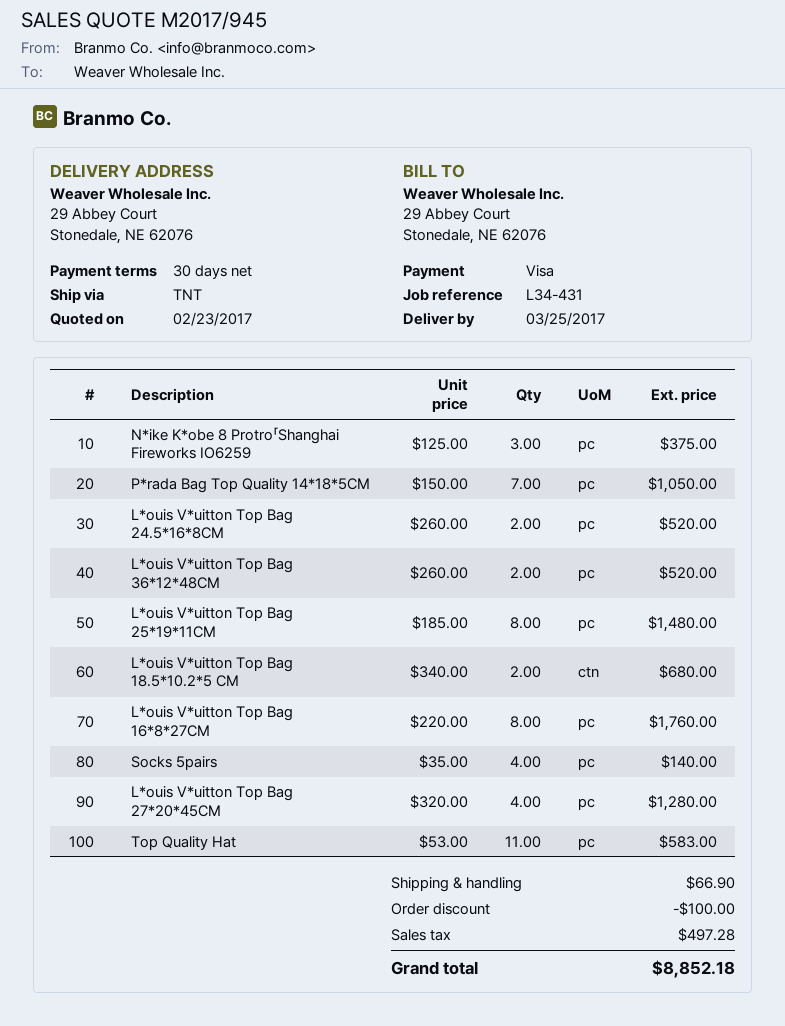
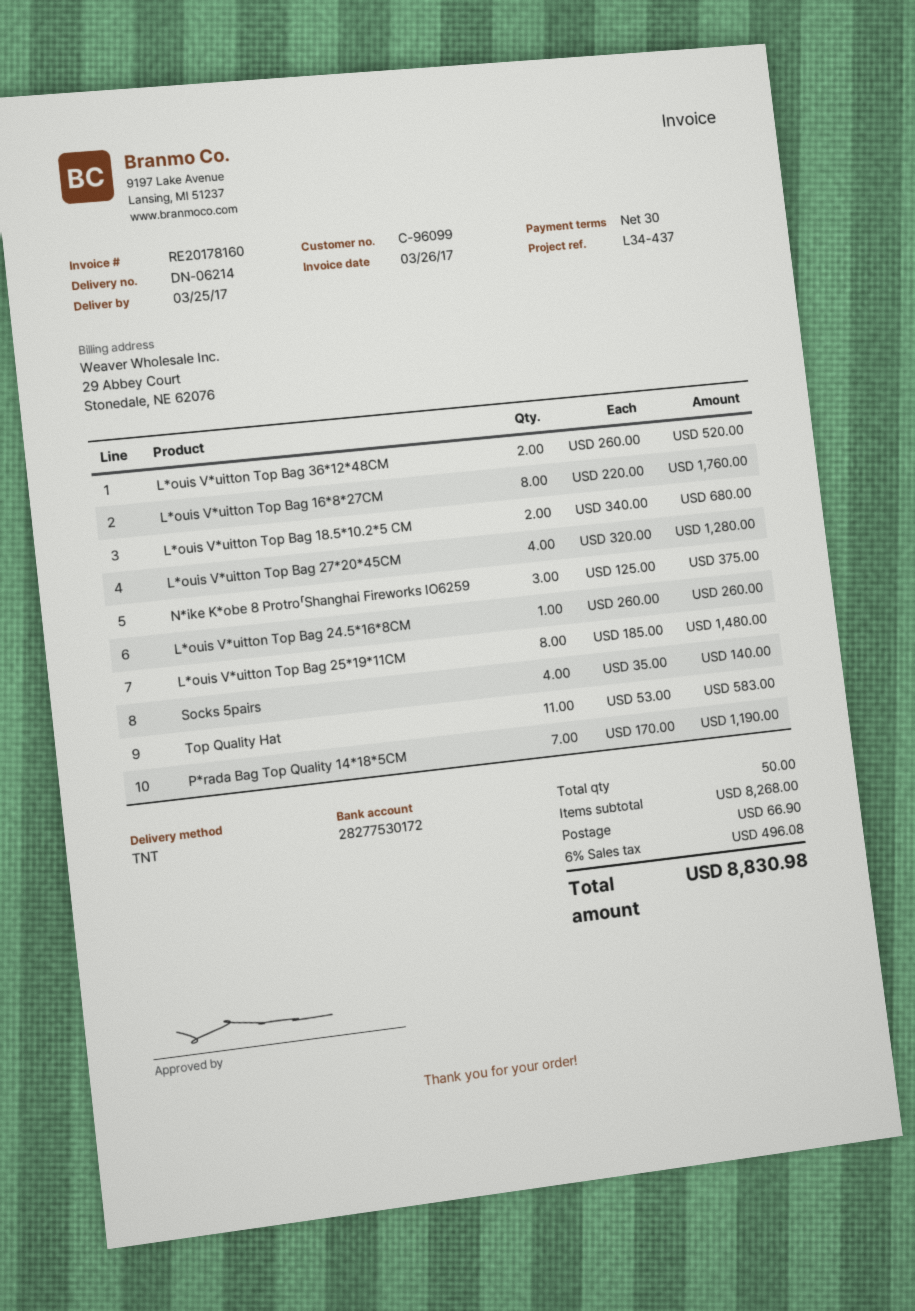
reference: L34-431 -> L34-437
P*rada Bag Top Quality 14*18*5CM: 7 x 150.00 = 1050.00 -> 7 x 170.00 = 1190.00
L*ouis V*uitton Top Bag 24.5*16*8CM: 2 x 260.00 = 520.00 -> 1 x 260.00 = 260.00
discount: 100.00 -> none
tax: 497.28 -> 496.08
total: 8852.18 -> 8830.98

